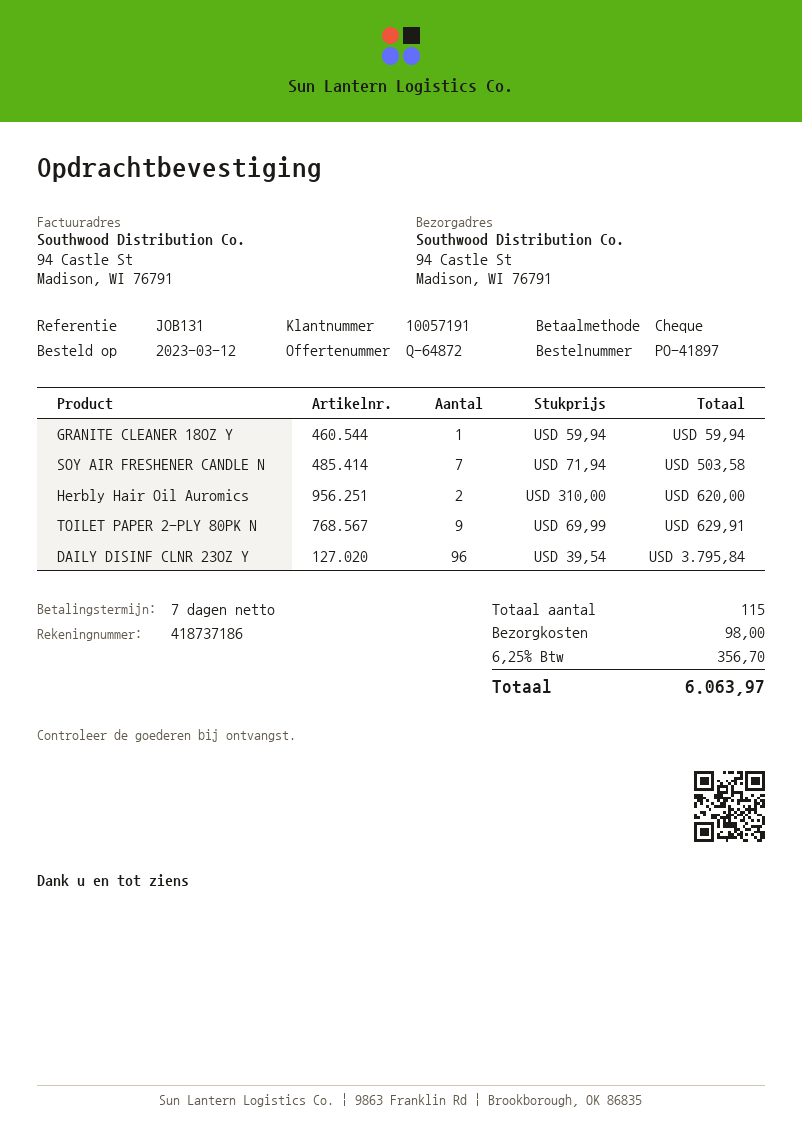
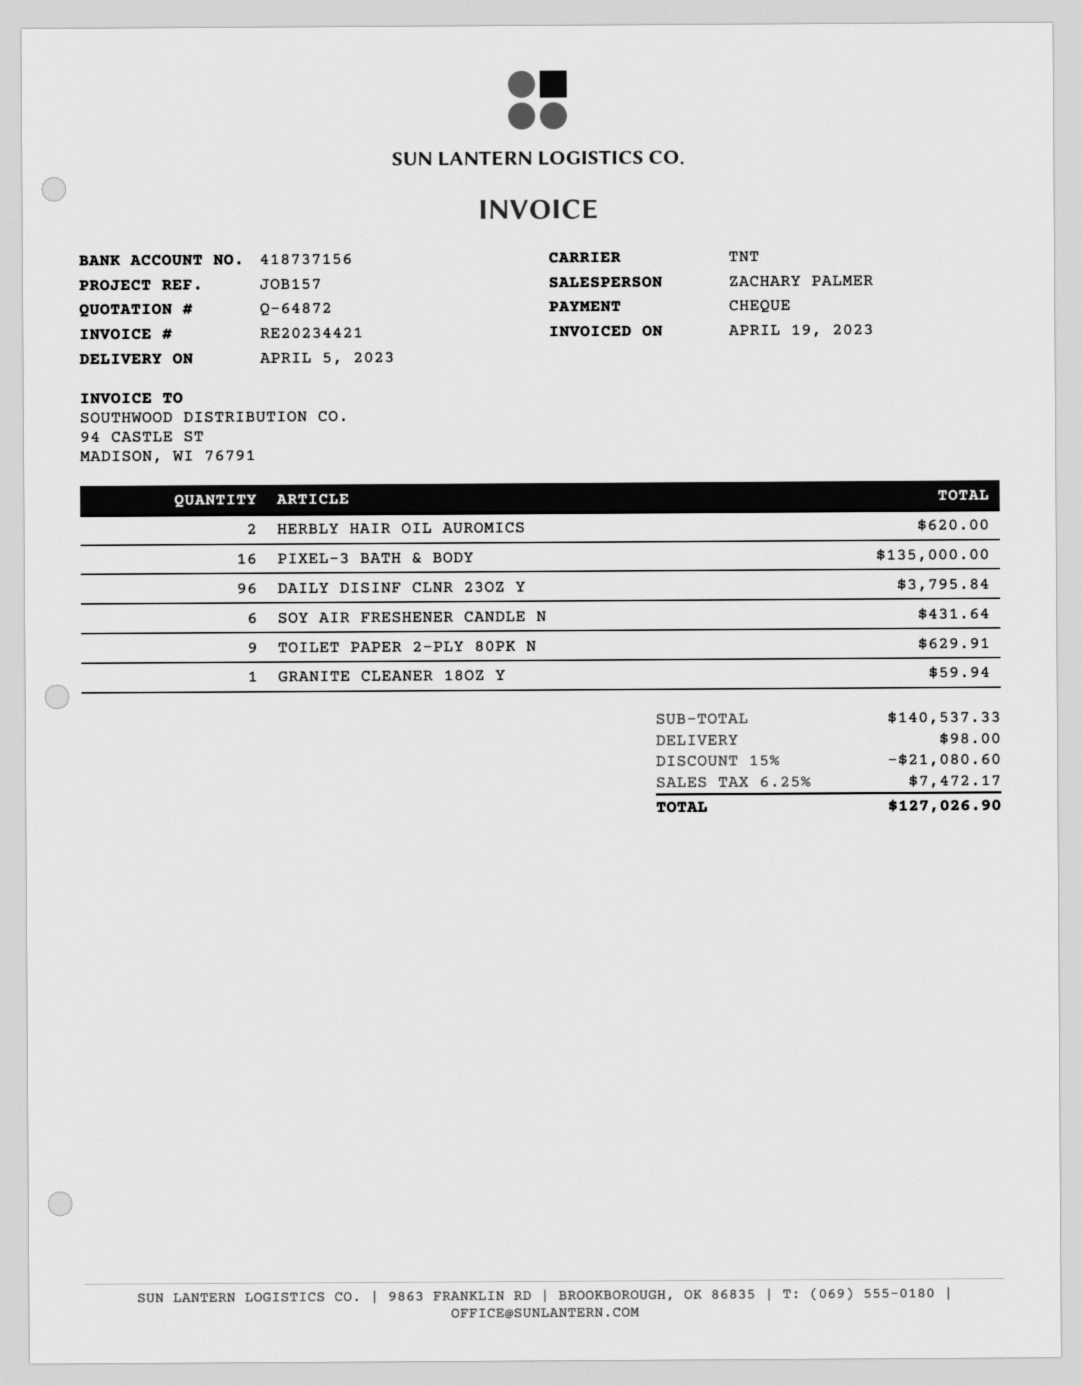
reference: JOB131 -> JOB157
bank account: 418737186 -> 418737156
SOY AIR FRESHENER CANDLE N: 7 for 503.58 -> 6 for 431.64
PIXEL-3 BATH & BODY: none -> 16 for 135000.00
discount: none -> 15% = 21080.60
tax: 6.25% = 356.70 -> 6.25% = 7472.17
total: 6063.97 -> 127026.90

